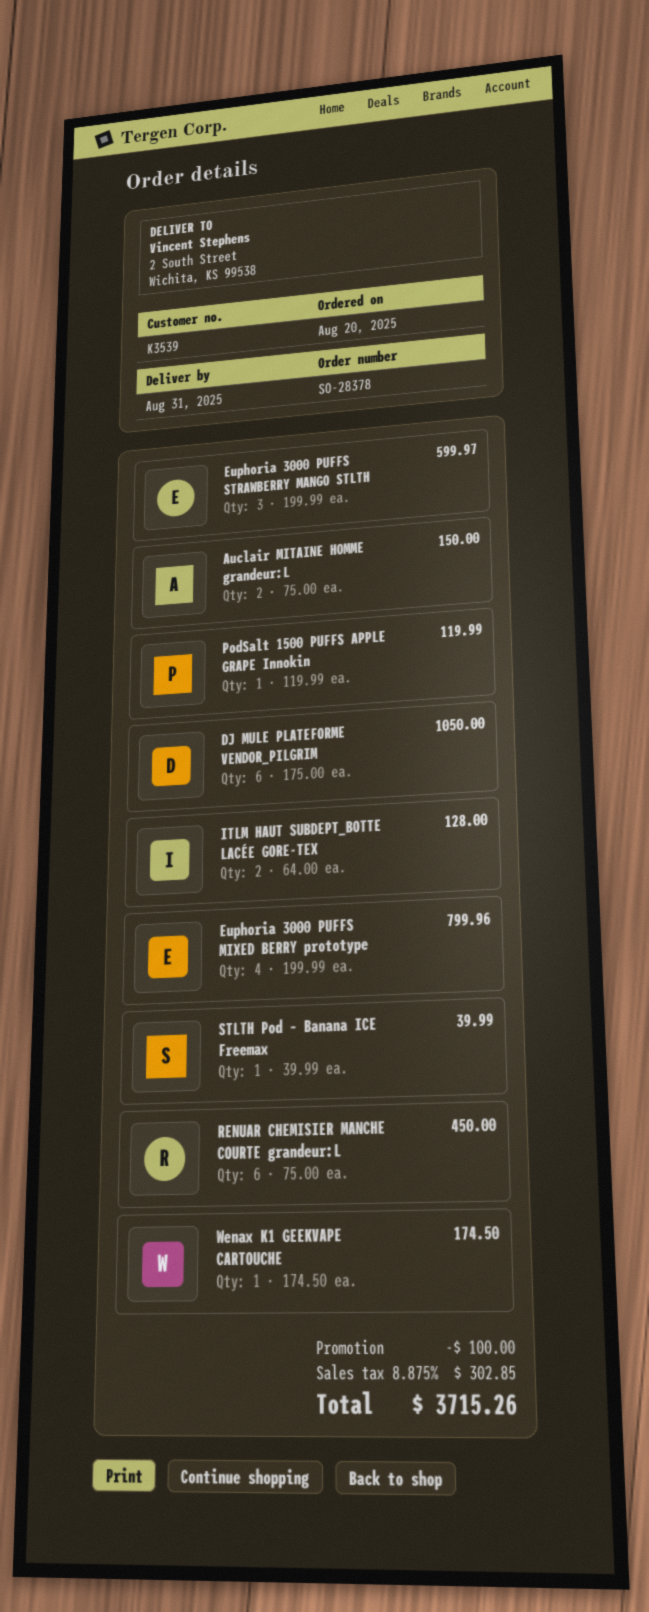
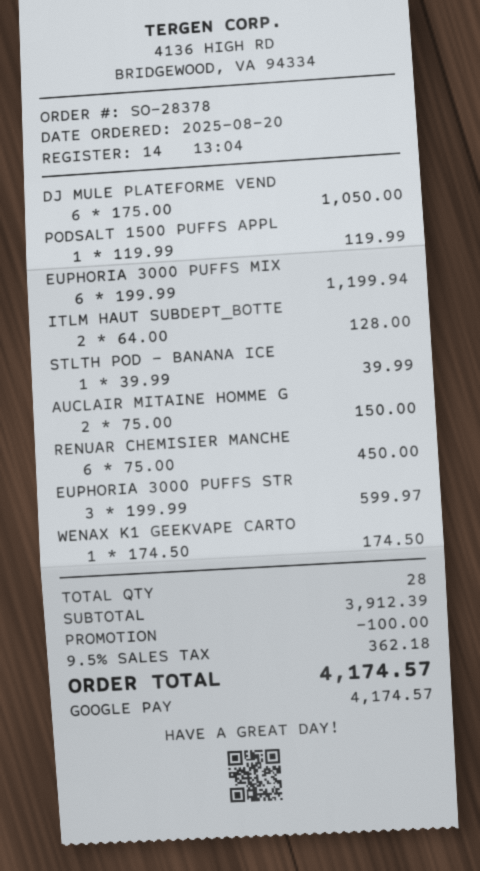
Euphoria 3000 PUFFS MIXED BERRY prototype: 4 x 199.99 = 799.96 -> 6 x 199.99 = 1199.94
tax: 8.875% = 302.85 -> 9.5% = 362.18
total: 3715.26 -> 4174.57

